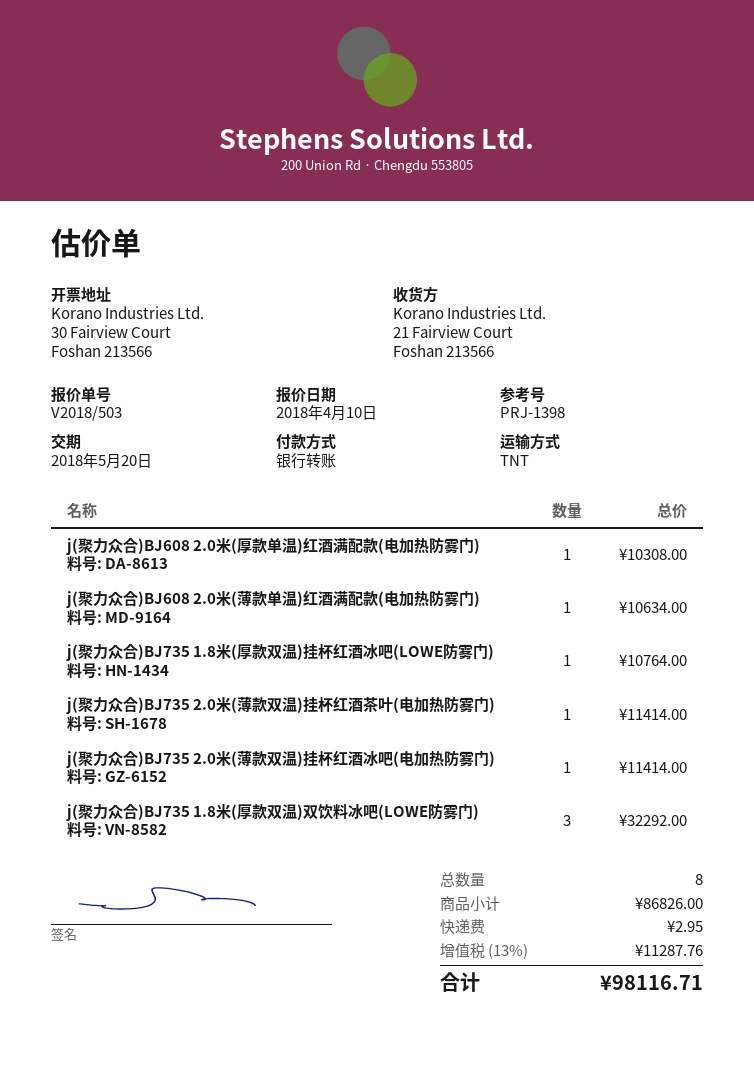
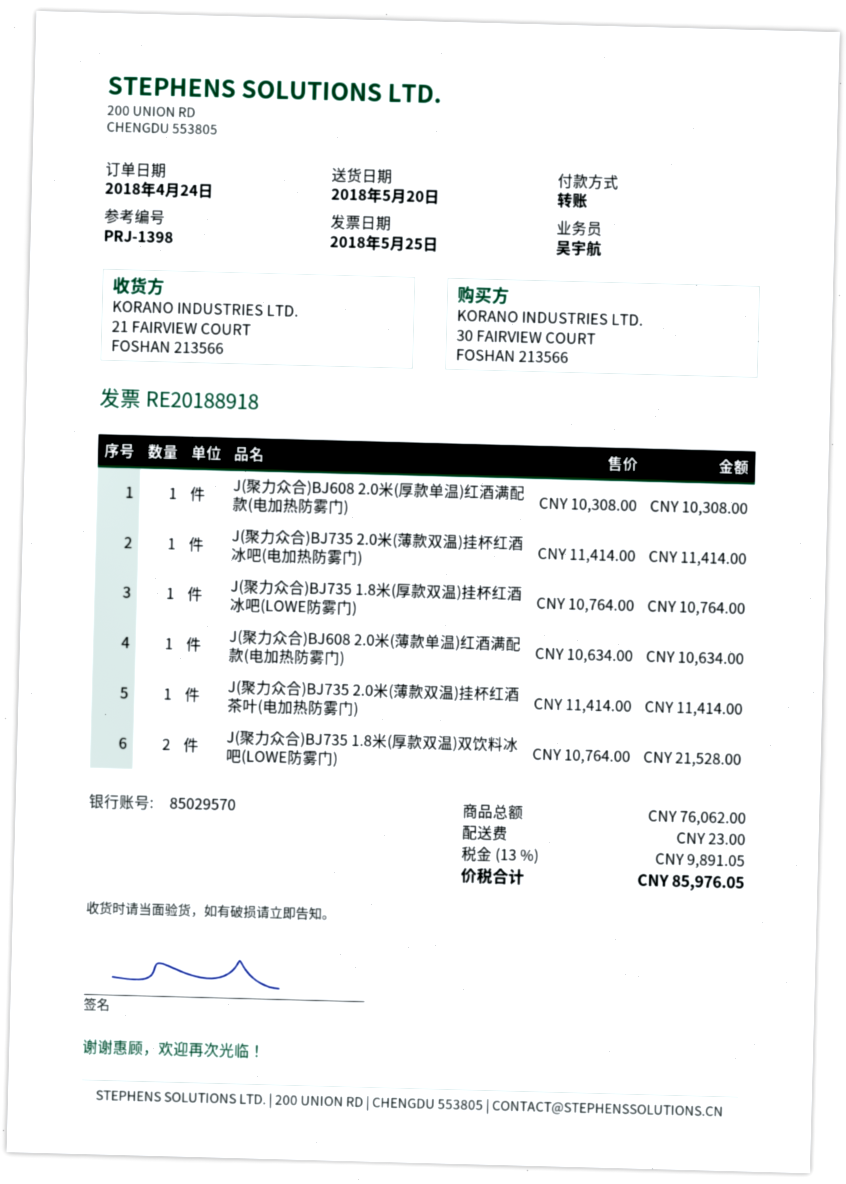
j(聚力众合)BJ735 1.8米(厚款双温)双饮料冰吧(LOWE防雾门): 3 for 32292.00 -> 2 for 21528.00
subtotal: 86826.00 -> 76062.00
shipping: 2.95 -> 23.00
tax: 13% = 11287.76 -> 13% = 9891.05
total: 98116.71 -> 85976.05

